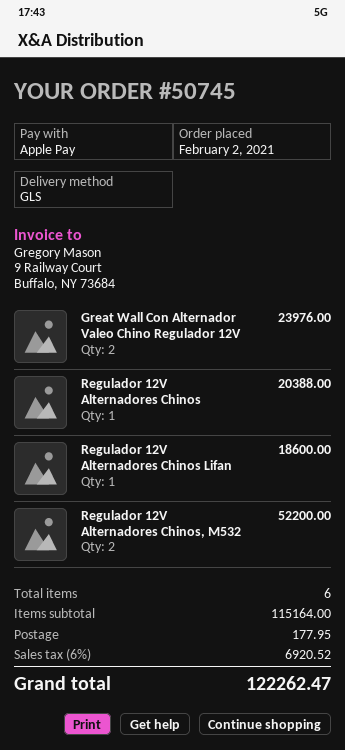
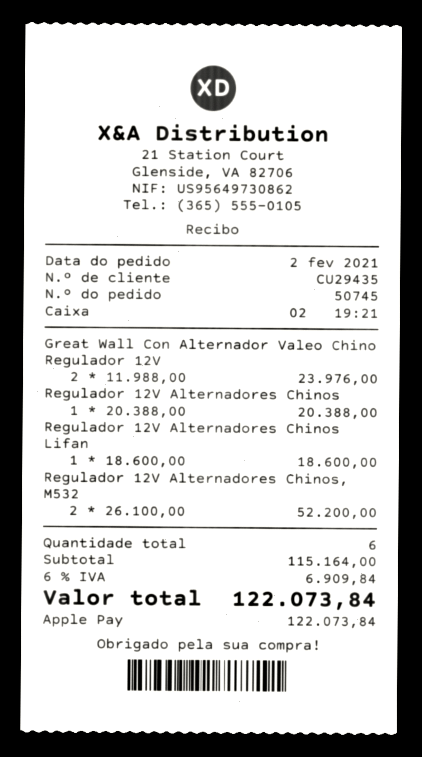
shipping: 177.95 -> none
tax: 6% = 6920.52 -> 6% = 6909.84
total: 122262.47 -> 122073.84

